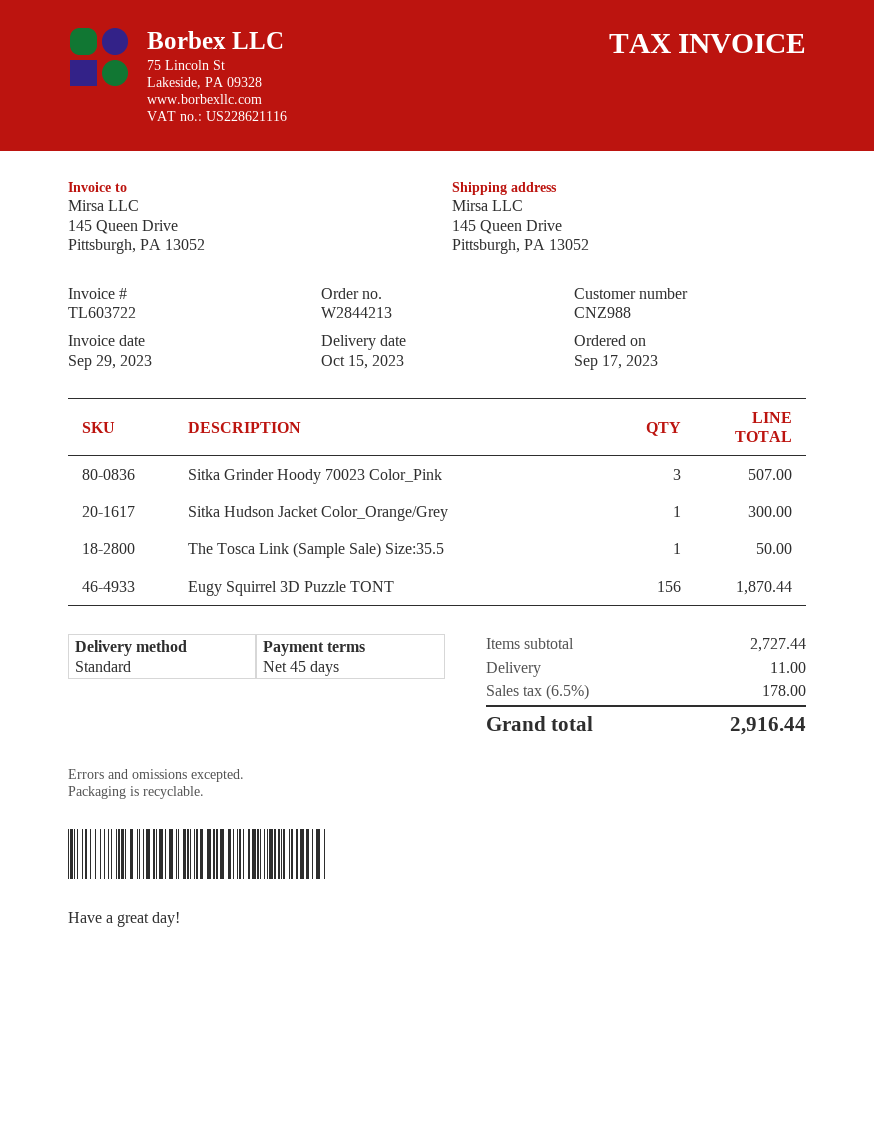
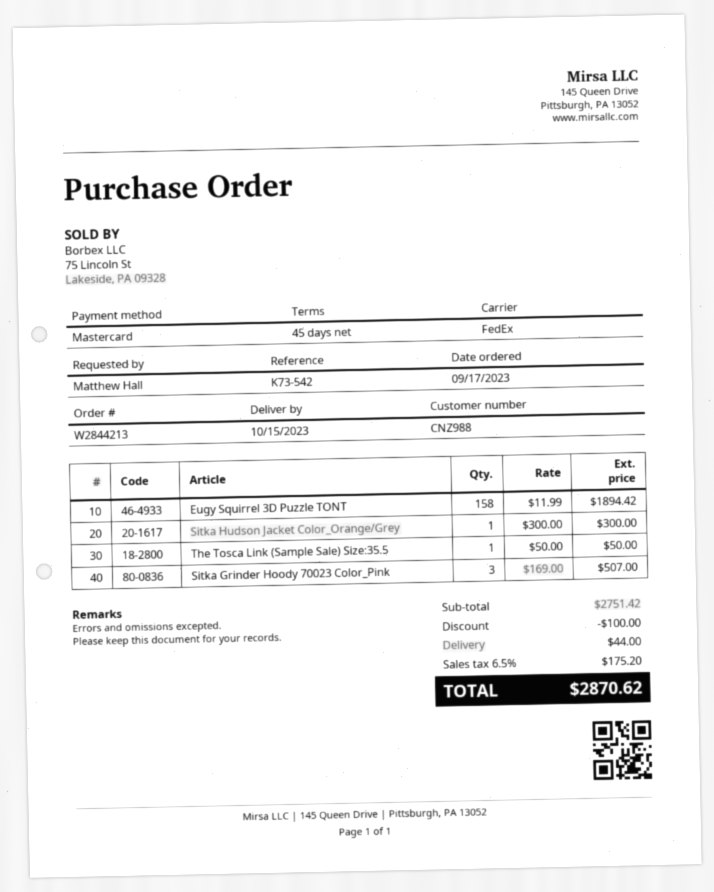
shipping method: standard -> FedEx
Eugy Squirrel 3D Puzzle TONT: 156 for 1870.44 -> 158 for 1894.42
subtotal: 2727.44 -> 2751.42
discount: none -> 100.00
shipping: 11.00 -> 44.00
tax: 6.5% = 178.00 -> 6.5% = 175.20
total: 2916.44 -> 2870.62

